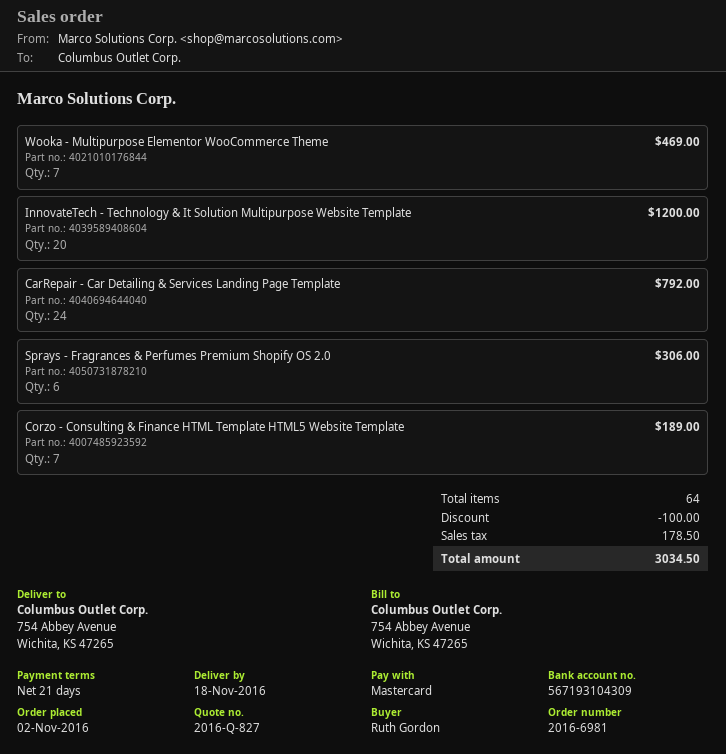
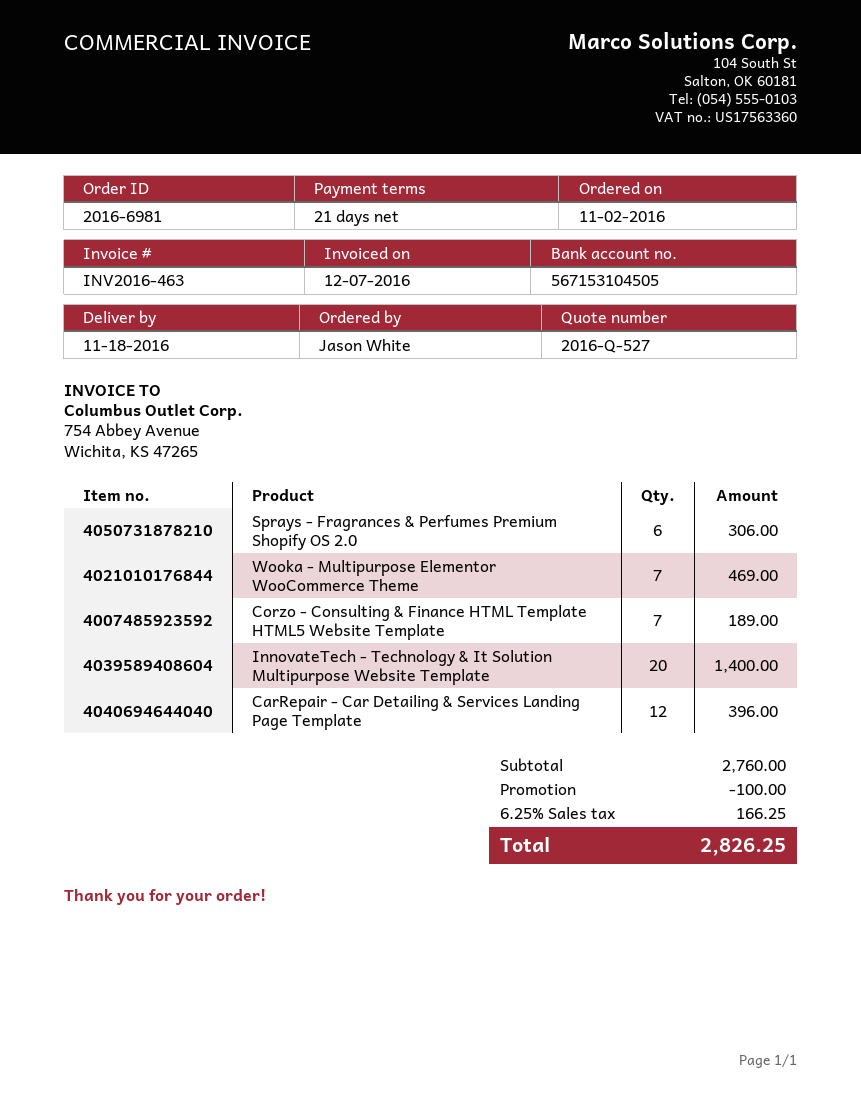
quote number: 2016-Q-827 -> 2016-Q-527
ordered by: Ruth Gordon -> Jason White
bank account: 567193104309 -> 567153104505
InnovateTech - Technology & It Solution Multipurpose Website Template: 20 for 1200.00 -> 20 for 1400.00
CarRepair - Car Detailing & Services Landing Page Template: 24 for 792.00 -> 12 for 396.00
tax: 178.50 -> 166.25
total: 3034.50 -> 2826.25

